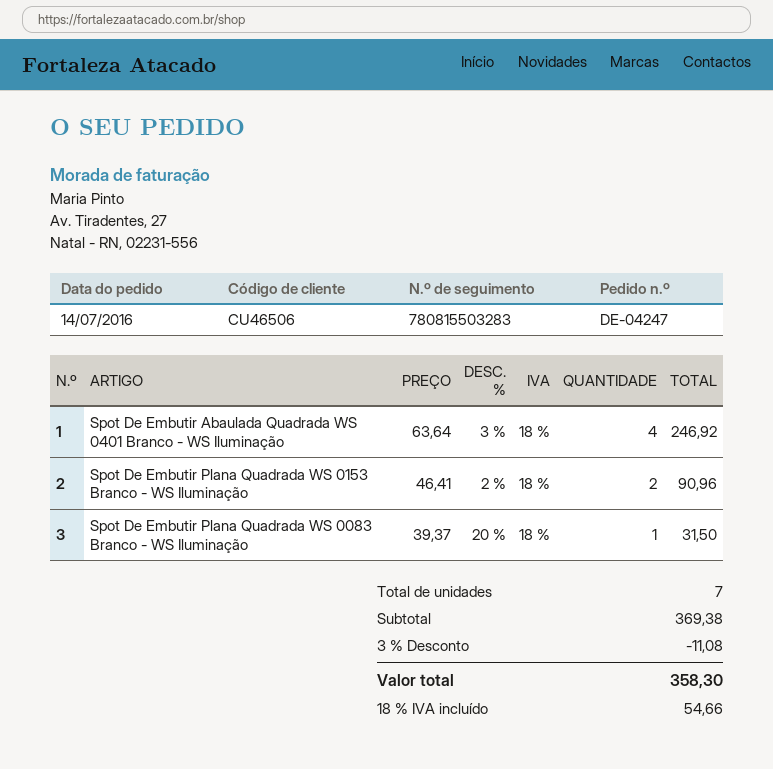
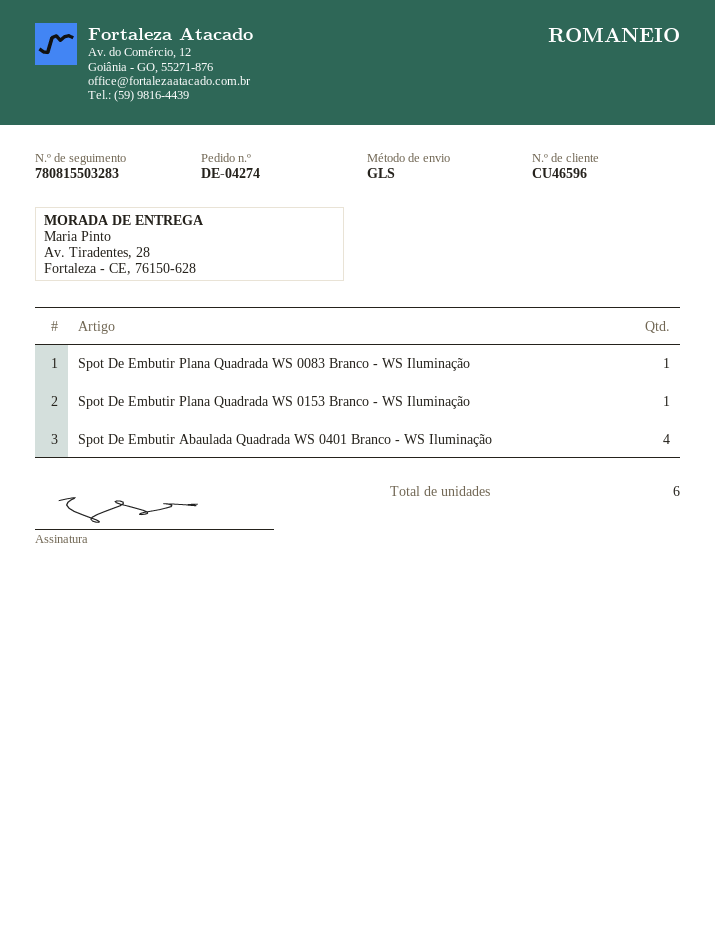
order number: DE-04247 -> DE-04274
customer number: CU46506 -> CU46596
Spot De Embutir Plana Quadrada WS 0153 Branco - WS Iluminação: 2 -> 1
total quantity: 7 -> 6

